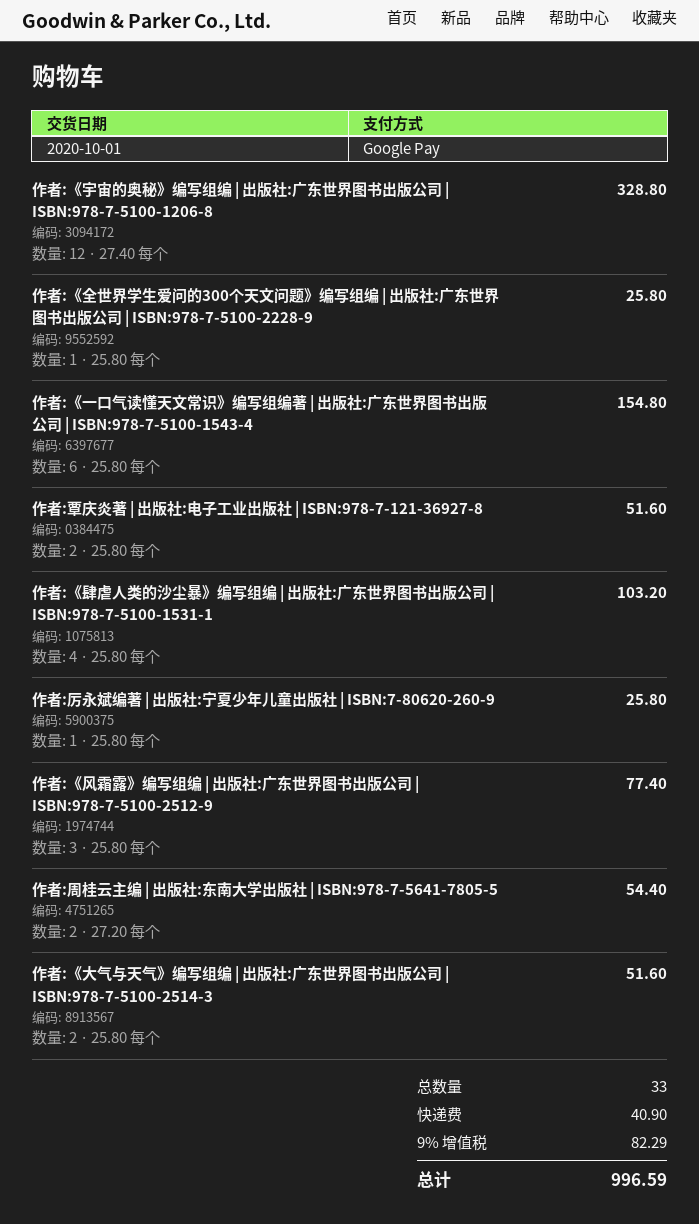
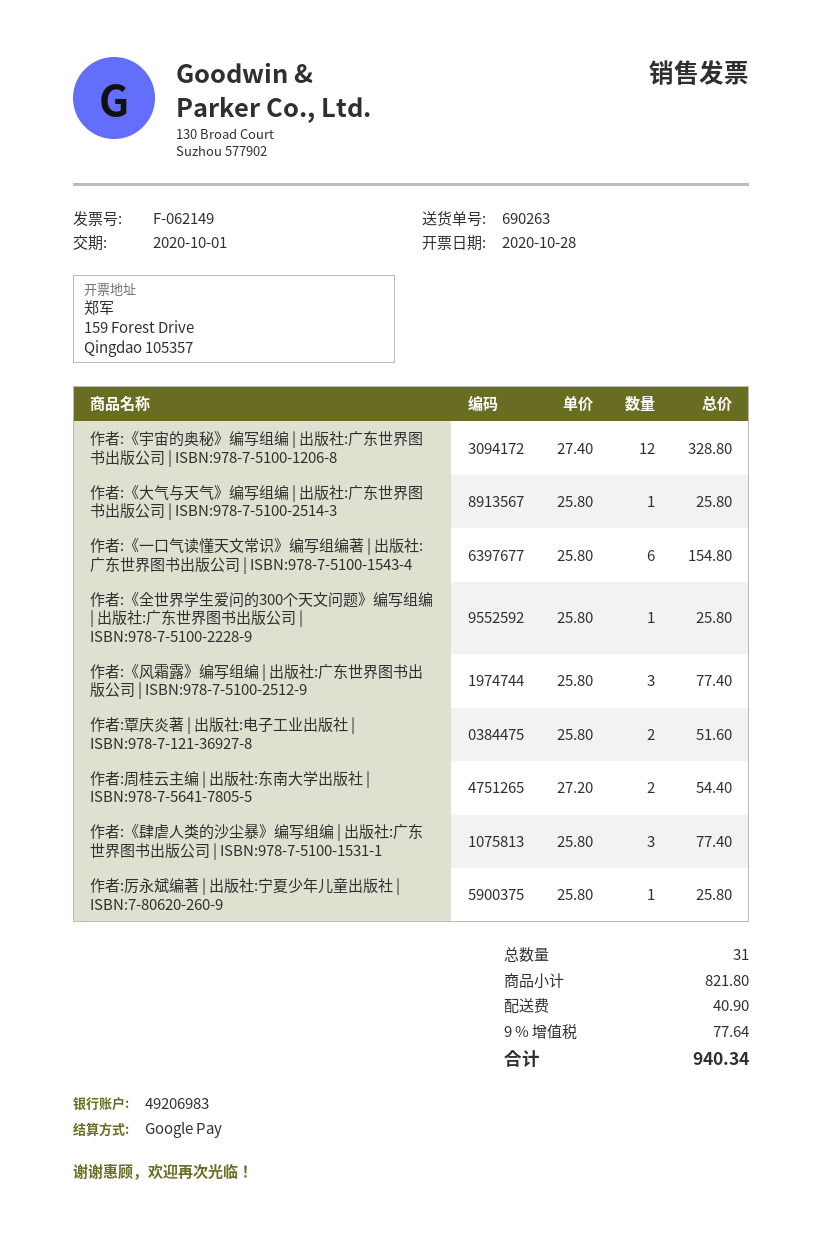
作者:《肆虐人类的沙尘暴》编写组编 | 出版社:广东世界图书出版公司 | ISBN:978-7-5100-1531-1: 4 x 25.80 = 103.20 -> 3 x 25.80 = 77.40
作者:《大气与天气》编写组编 | 出版社:广东世界图书出版公司 | ISBN:978-7-5100-2514-3: 2 x 25.80 = 51.60 -> 1 x 25.80 = 25.80
total quantity: 33 -> 31
tax: 9% = 82.29 -> 9% = 77.64
total: 996.59 -> 940.34

